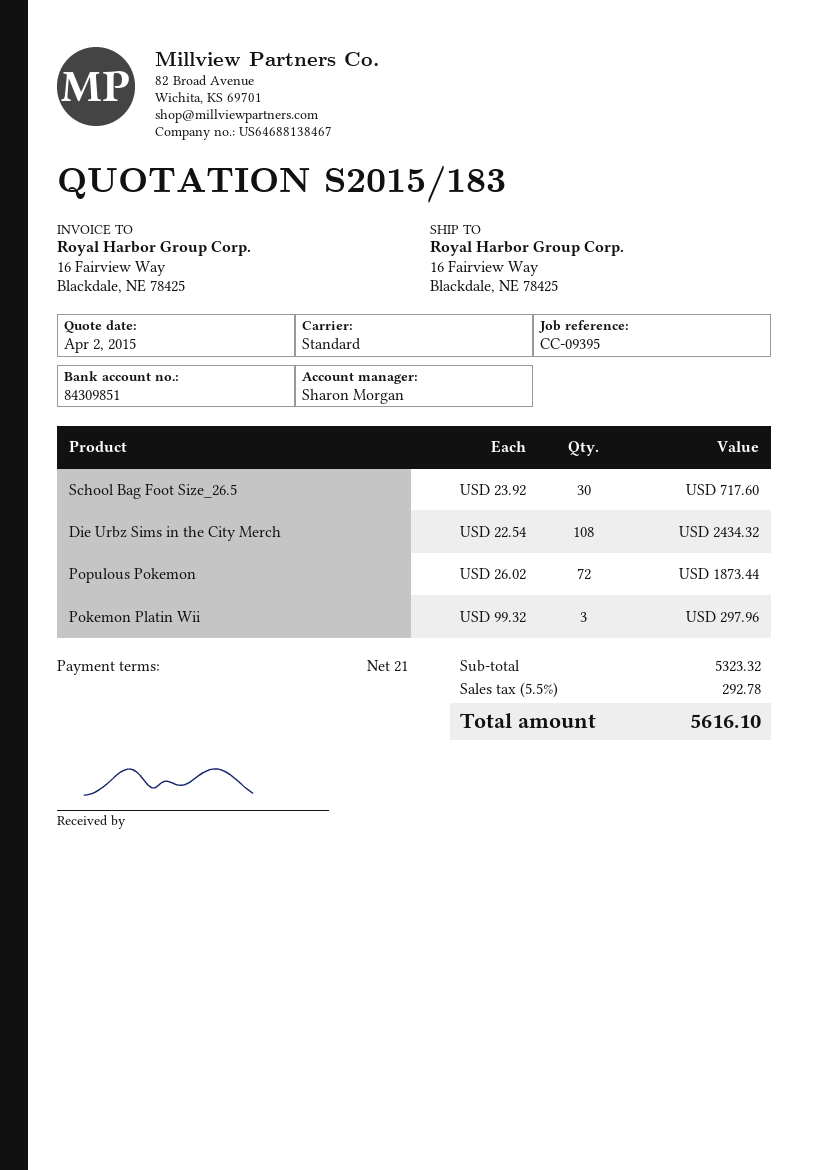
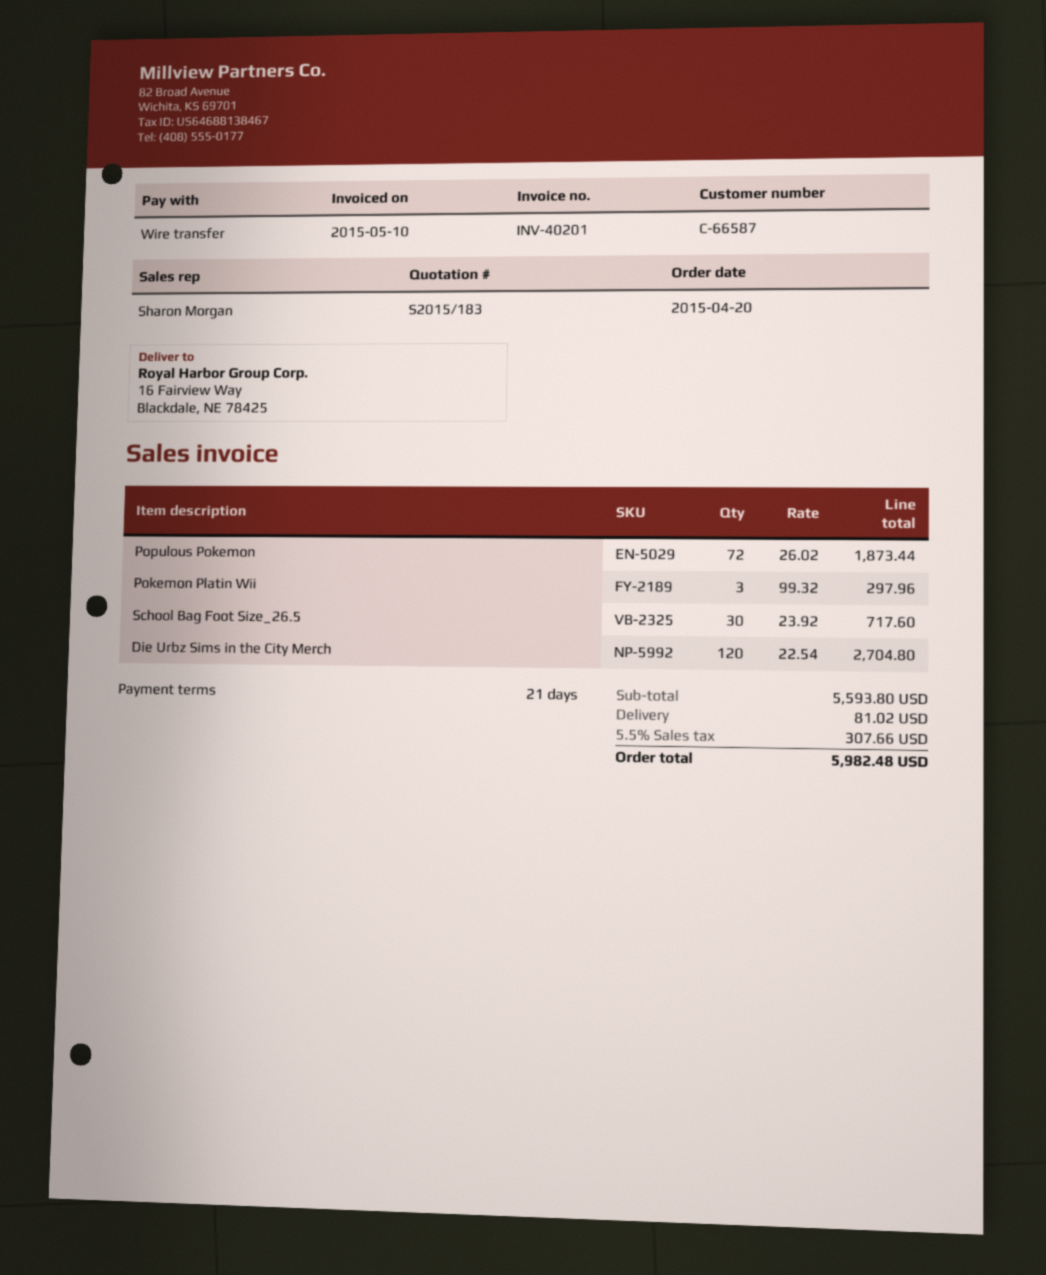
Die Urbz Sims in the City Merch: 108 x 22.54 = 2434.32 -> 120 x 22.54 = 2704.80
subtotal: 5323.32 -> 5593.80
shipping: none -> 81.02
tax: 5.5% = 292.78 -> 5.5% = 307.66
total: 5616.10 -> 5982.48

